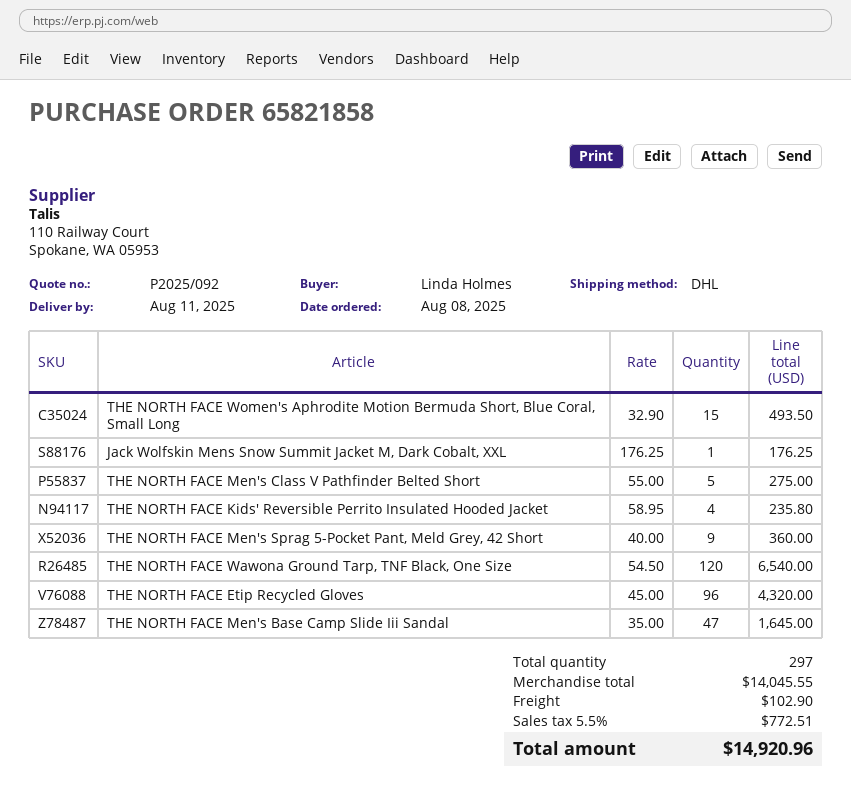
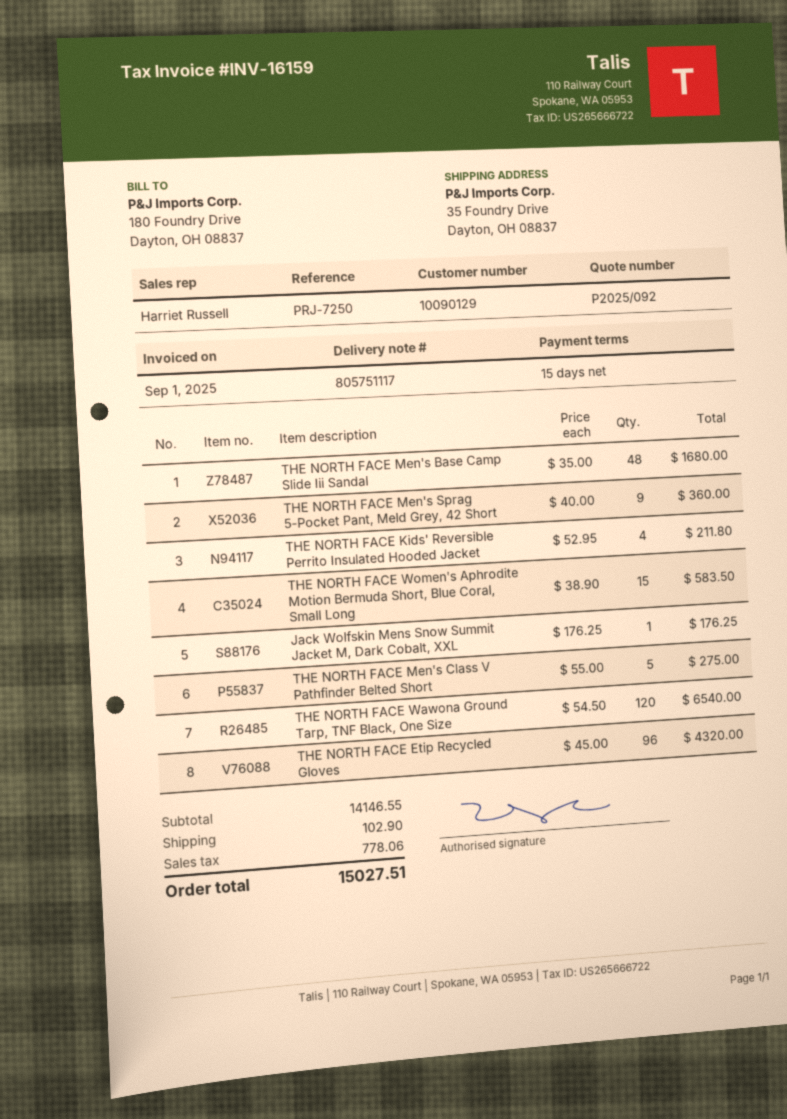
THE NORTH FACE Women's Aphrodite Motion Bermuda Short, Blue Coral, Small Long: 15 x 32.90 = 493.50 -> 15 x 38.90 = 583.50
THE NORTH FACE Kids' Reversible Perrito Insulated Hooded Jacket: 4 x 58.95 = 235.80 -> 4 x 52.95 = 211.80
THE NORTH FACE Men's Base Camp Slide Iii Sandal: 47 x 35.00 = 1645.00 -> 48 x 35.00 = 1680.00
subtotal: 14045.55 -> 14146.55
tax: 772.51 -> 778.06
total: 14920.96 -> 15027.51

